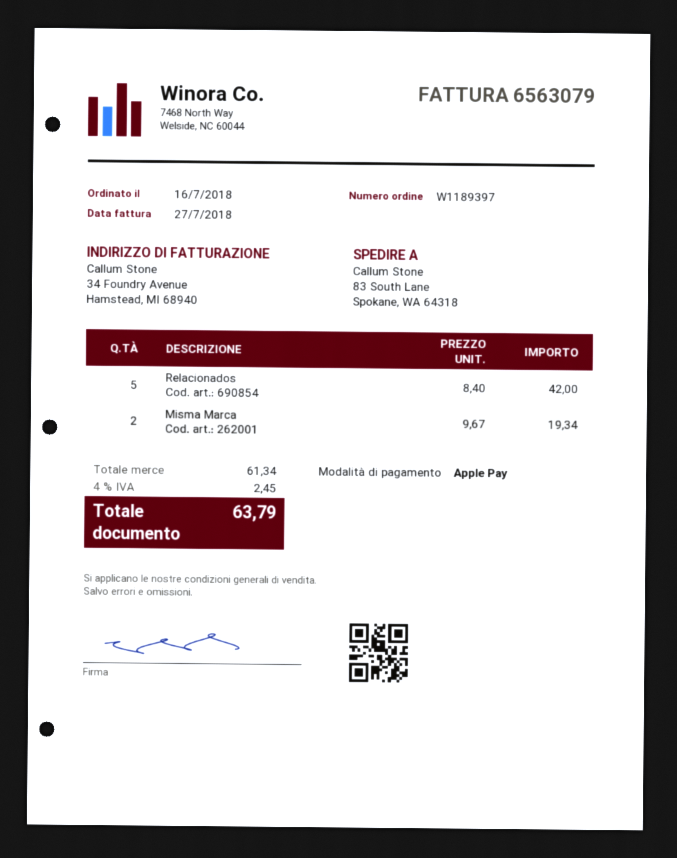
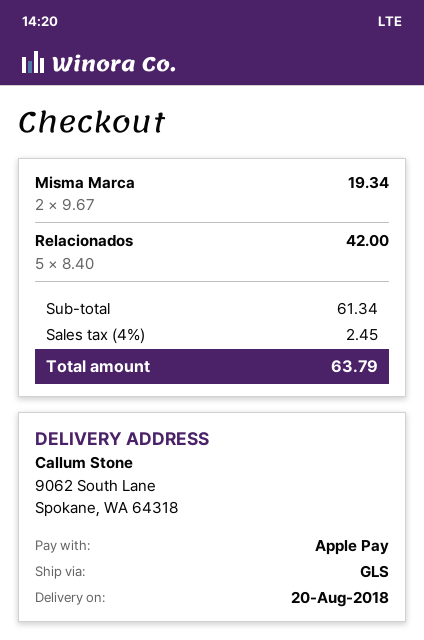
ship to: 83 South Lane, Spokane, WA 64318 -> 9062 South Lane, Spokane, WA 64318

